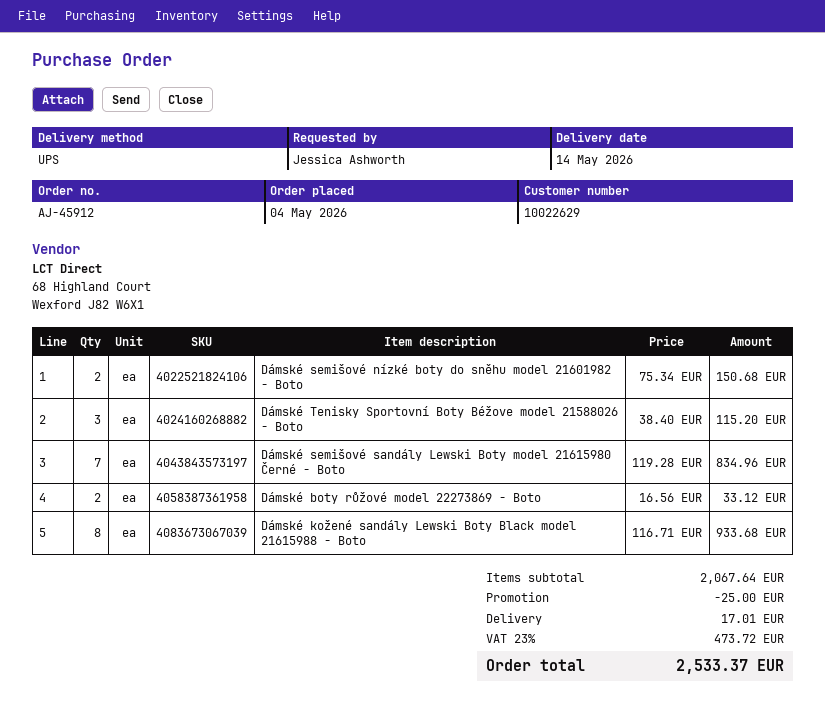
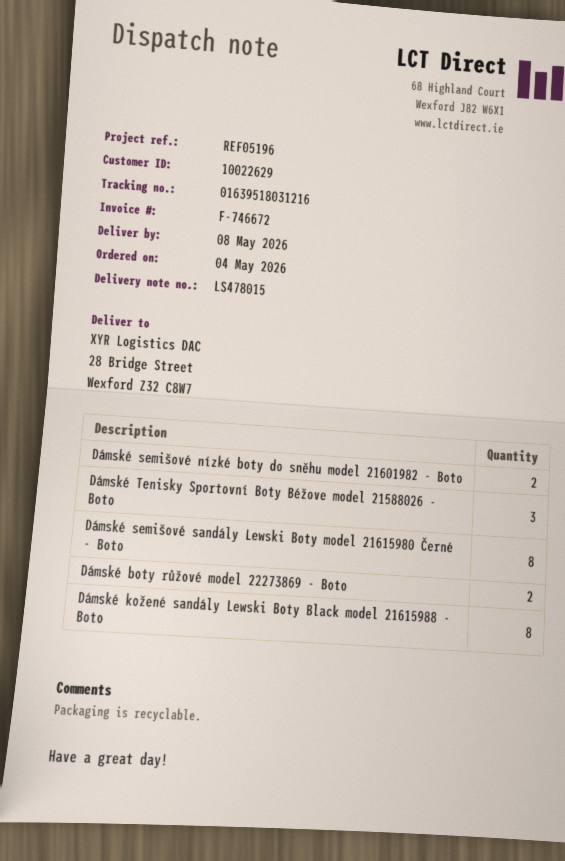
delivery date: 2026-05-14 -> 2026-05-08
Dámské semišové sandály Lewski Boty model 21615980 Černé - Boto: 7 -> 8

